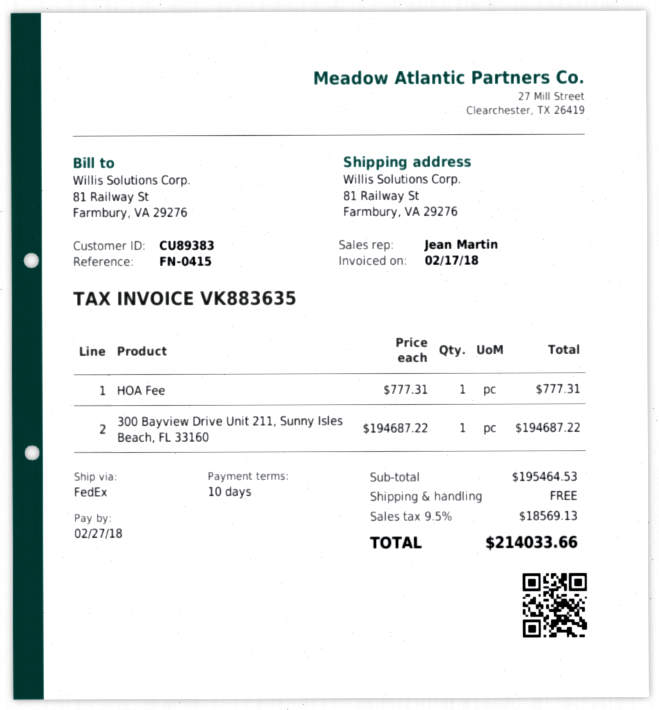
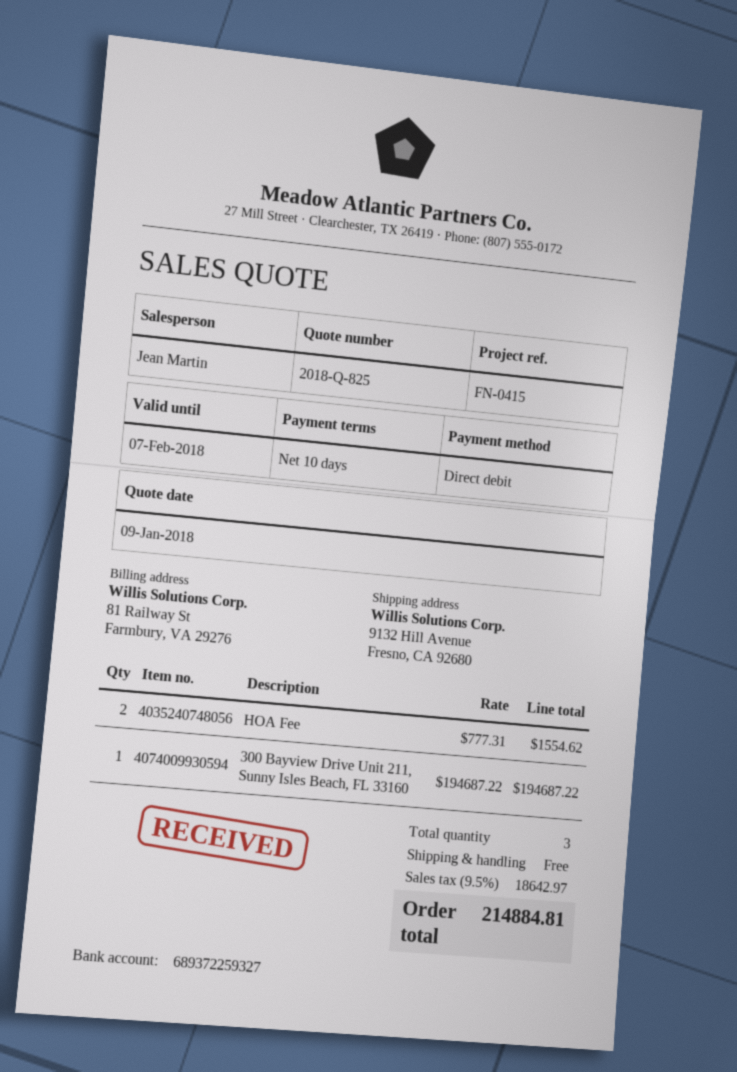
ship to: 81 Railway St, Farmbury, VA 29276 -> 9132 Hill Avenue, Fresno, CA 92680
HOA Fee: 1 x 777.31 = 777.31 -> 2 x 777.31 = 1554.62
tax: 9.5% = 18569.13 -> 9.5% = 18642.97
total: 214033.66 -> 214884.81

